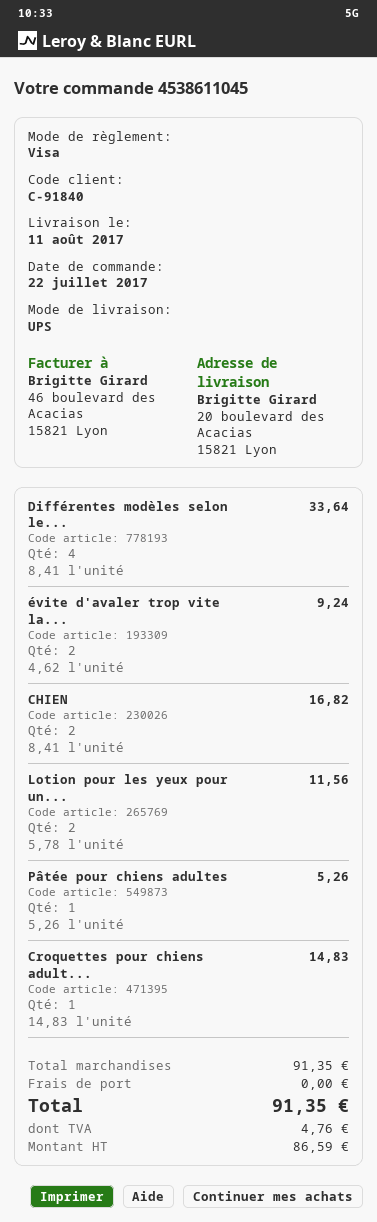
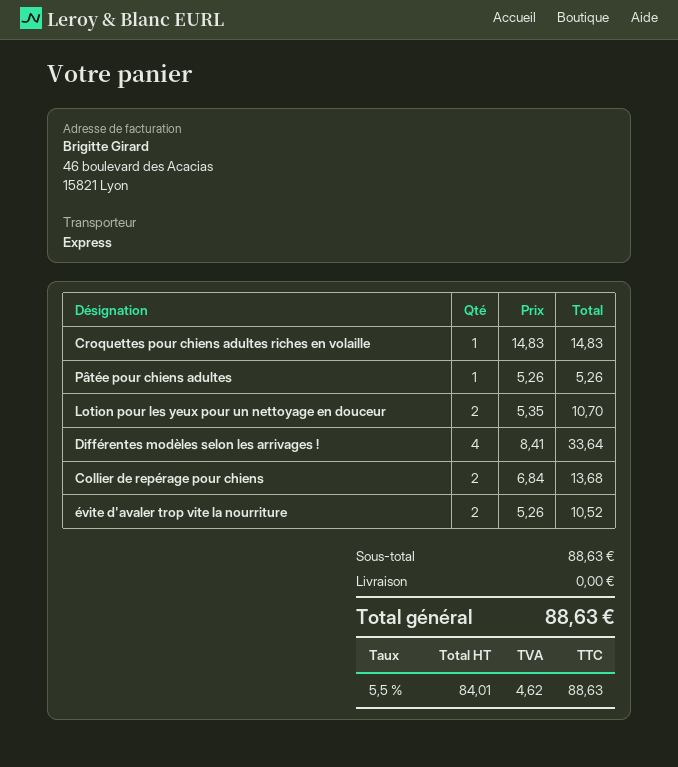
shipping method: UPS -> express
évite d'avaler trop vite la...: 2 x 4.62 = 9.24 -> 2 x 5.26 = 10.52
CHIEN: 2 x 8.41 = 16.82 -> none
Lotion pour les yeux pour un...: 2 x 5.78 = 11.56 -> 2 x 5.35 = 10.70
Collier de repérage pour chiens: none -> 2 x 6.84 = 13.68
subtotal: 91.35 -> 88.63
net: 86.59 -> 84.01
tax: 4.76 -> 4.62
total: 91.35 -> 88.63

